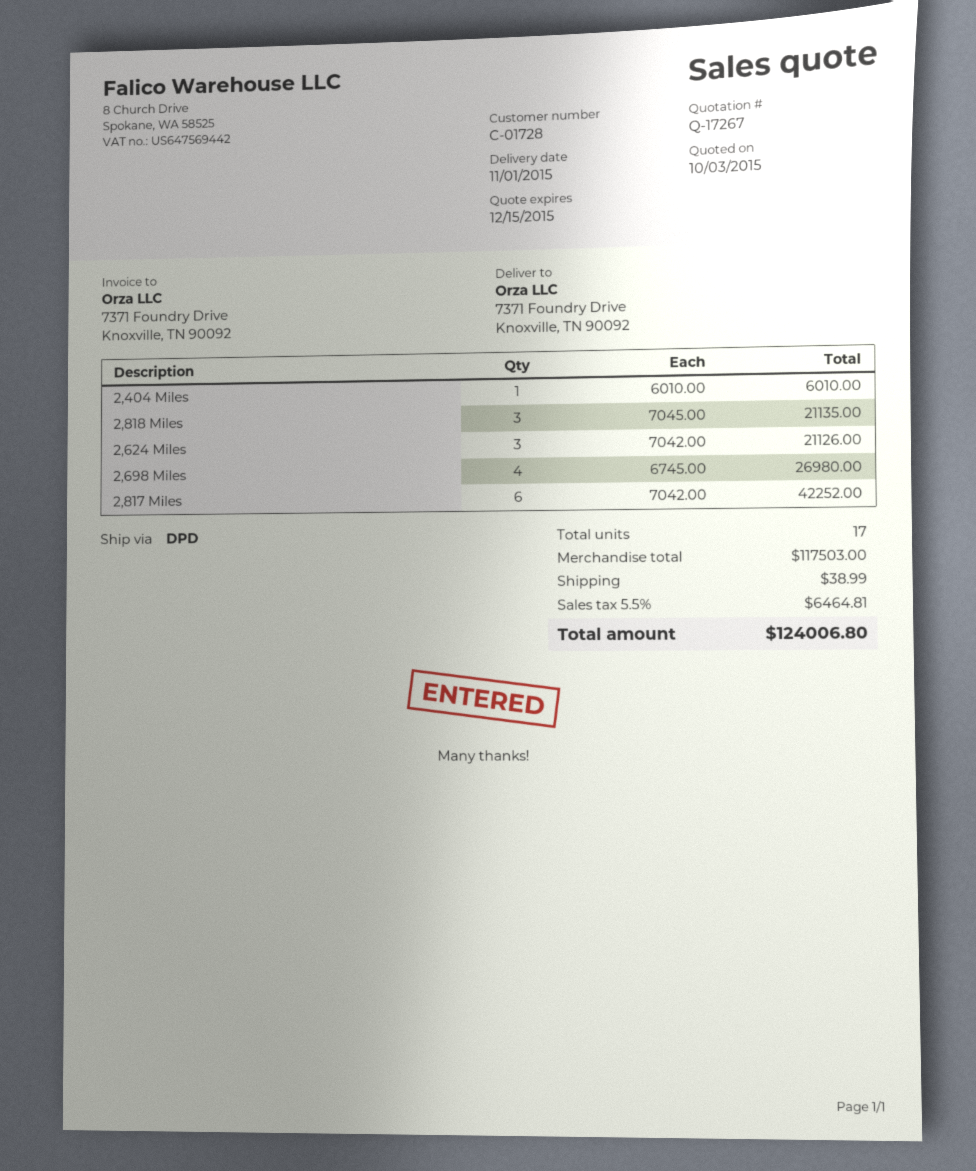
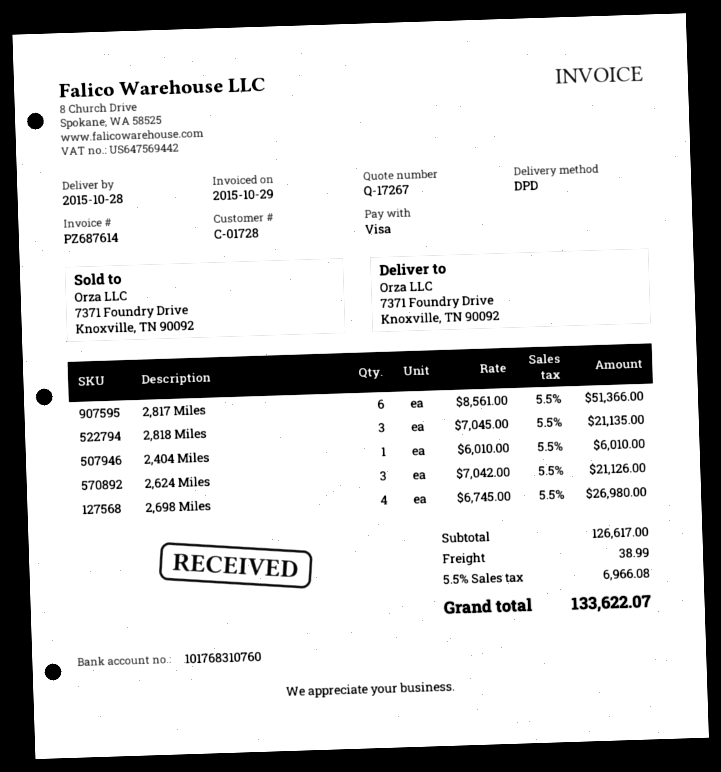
delivery date: 2015-11-01 -> 2015-10-28
2,817 Miles: 6 x 7042.00 = 42252.00 -> 6 x 8561.00 = 51366.00
subtotal: 117503.00 -> 126617.00
tax: 5.5% = 6464.81 -> 5.5% = 6966.08
total: 124006.80 -> 133622.07

